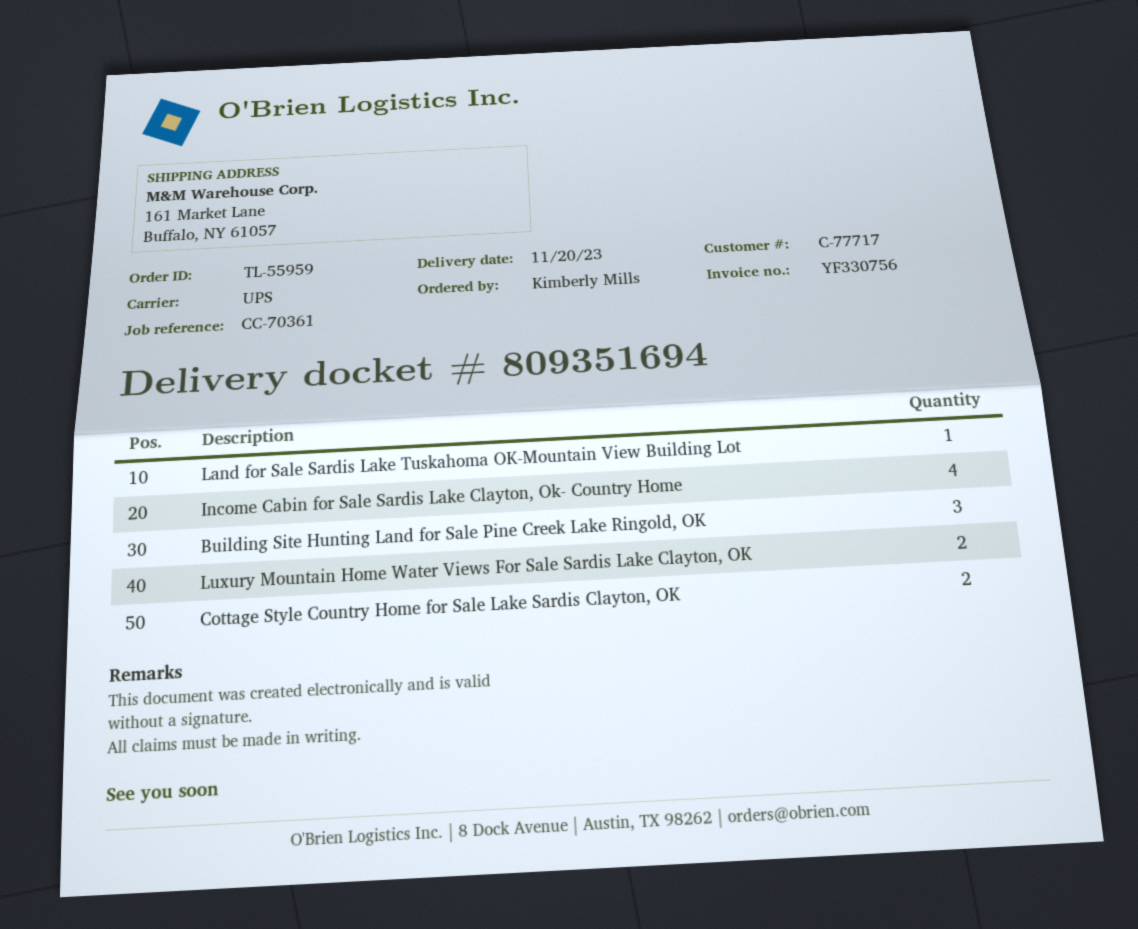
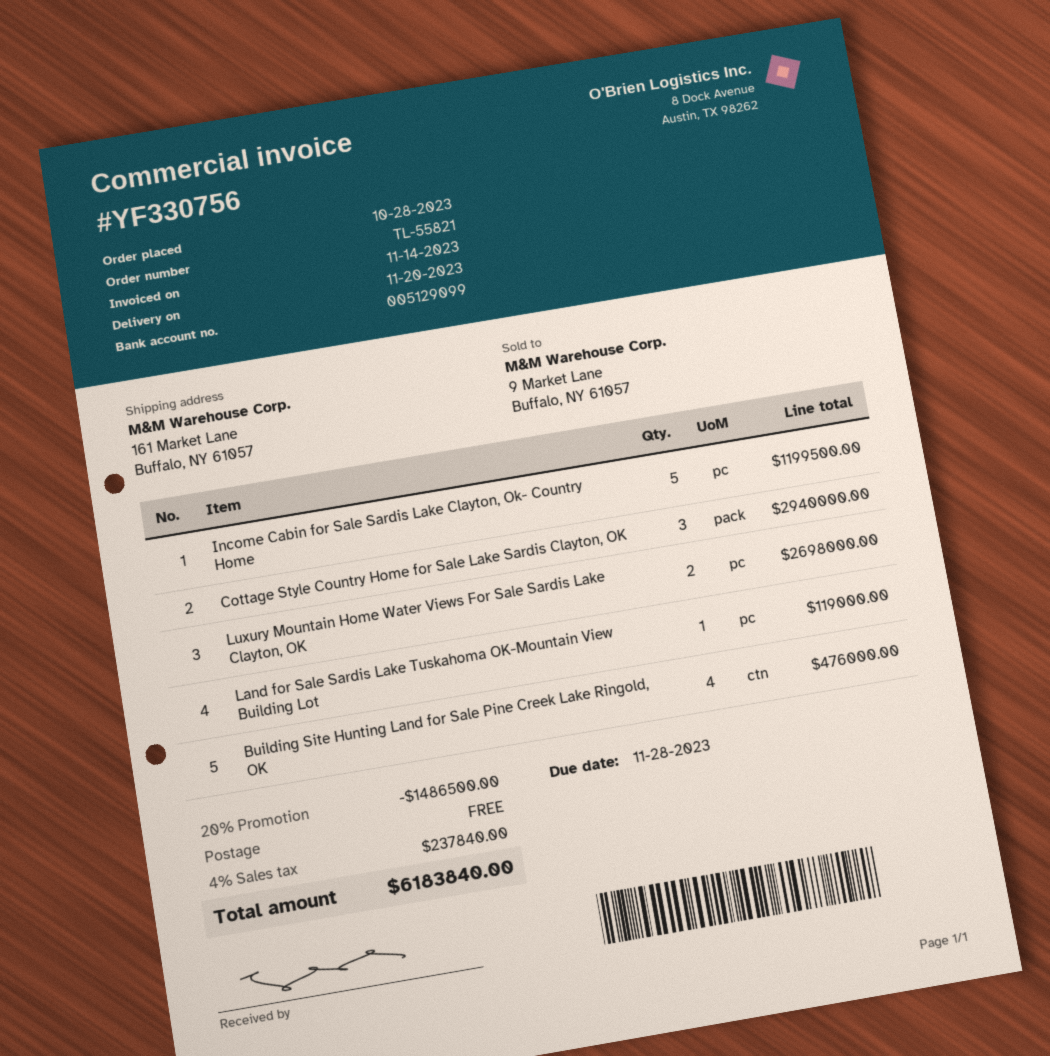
order number: TL-55959 -> TL-55821
Income Cabin for Sale Sardis Lake Clayton, Ok- Country Home: 4 -> 5
Building Site Hunting Land for Sale Pine Creek Lake Ringold, OK: 3 -> 4
Cottage Style Country Home for Sale Lake Sardis Clayton, OK: 2 -> 3

